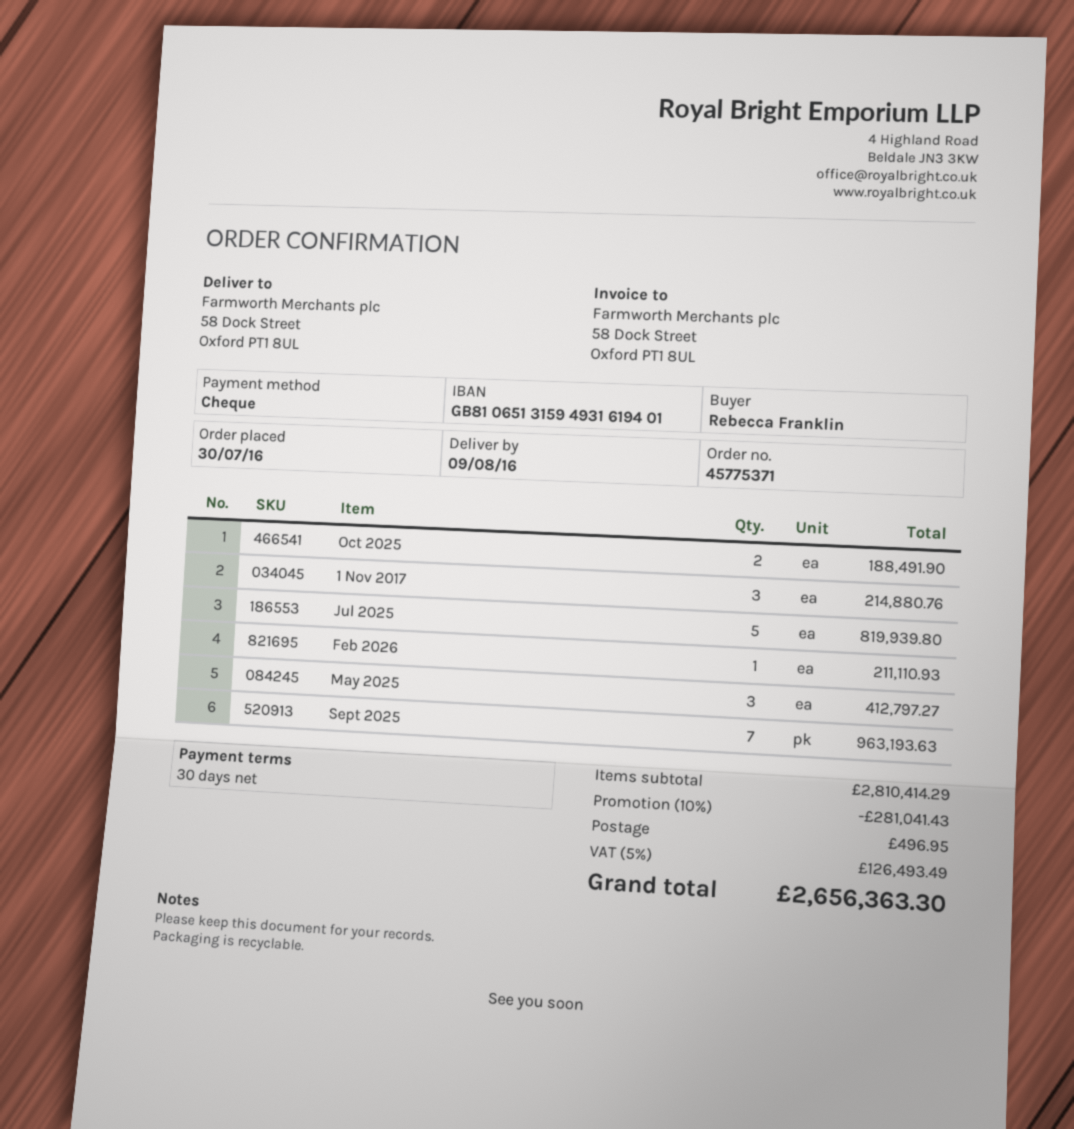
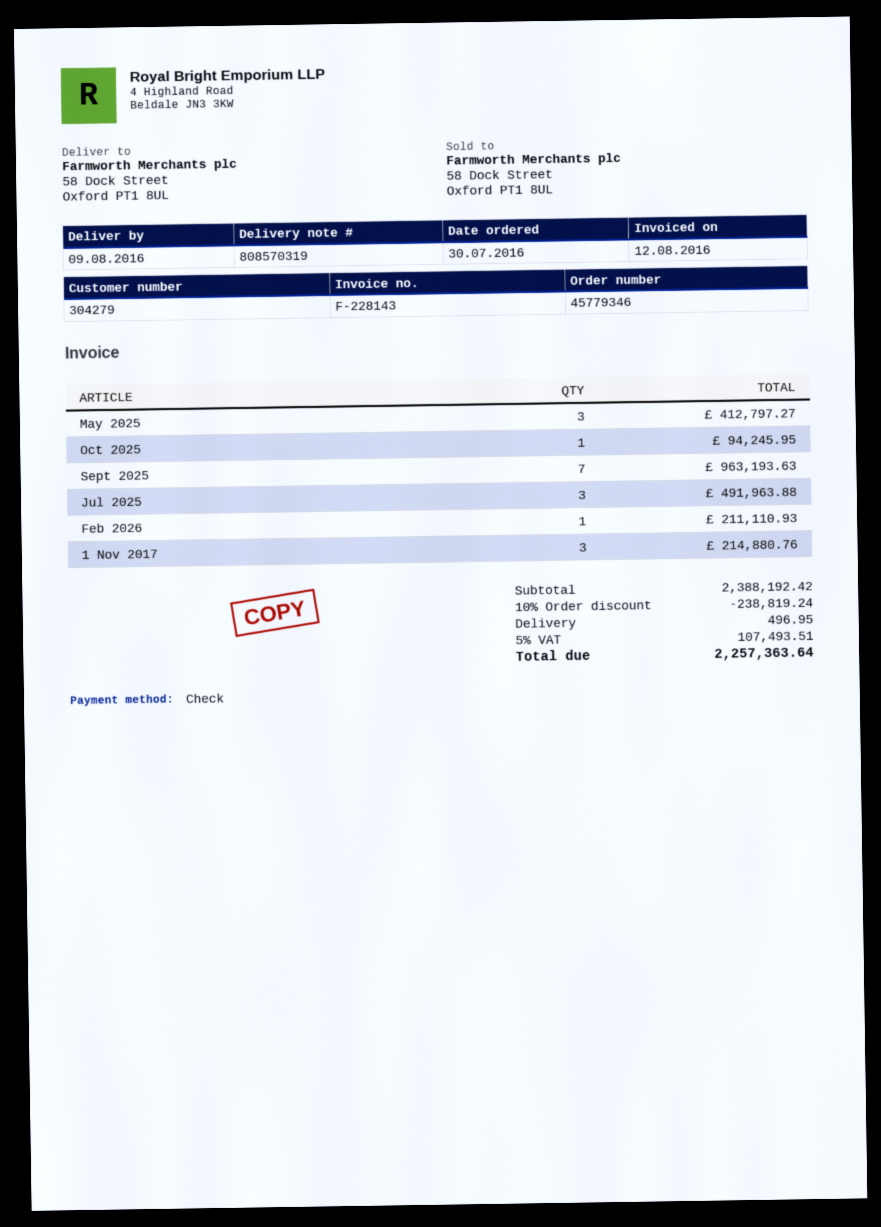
order number: 45775371 -> 45779346
Oct 2025: 2 for 188491.90 -> 1 for 94245.95
Jul 2025: 5 for 819939.80 -> 3 for 491963.88
subtotal: 2810414.29 -> 2388192.42
discount: 10% = 281041.43 -> 10% = 238819.24
tax: 5% = 126493.49 -> 5% = 107493.51
total: 2656363.30 -> 2257363.64

